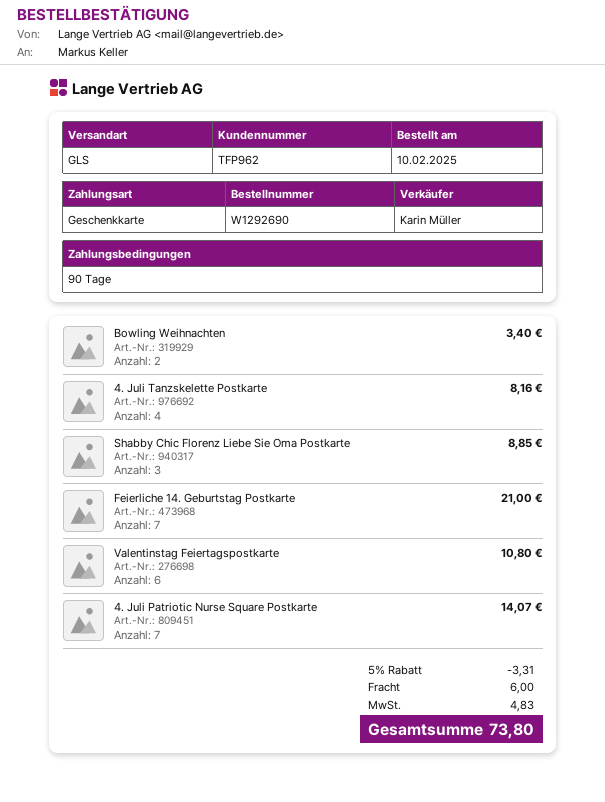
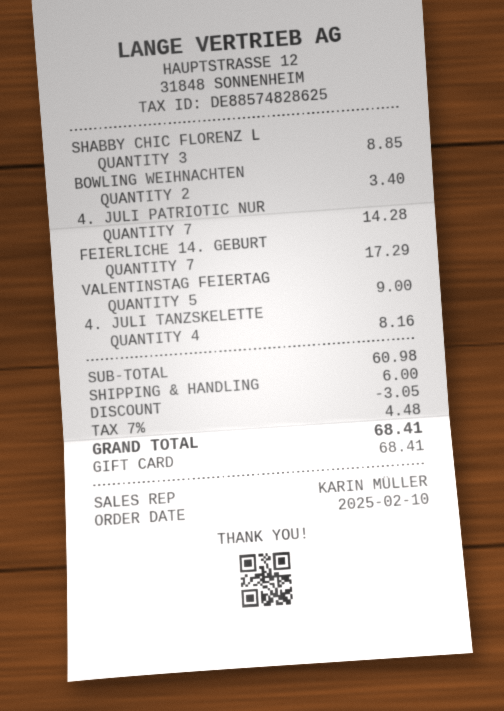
Feierliche 14. Geburtstag Postkarte: 7 for 21.00 -> 7 for 17.29
Valentinstag Feiertagspostkarte: 6 for 10.80 -> 5 for 9.00
4. Juli Patriotic Nurse Square Postkarte: 7 for 14.07 -> 7 for 14.28
discount: 3.31 -> 3.05
tax: 4.83 -> 4.48
total: 73.80 -> 68.41

